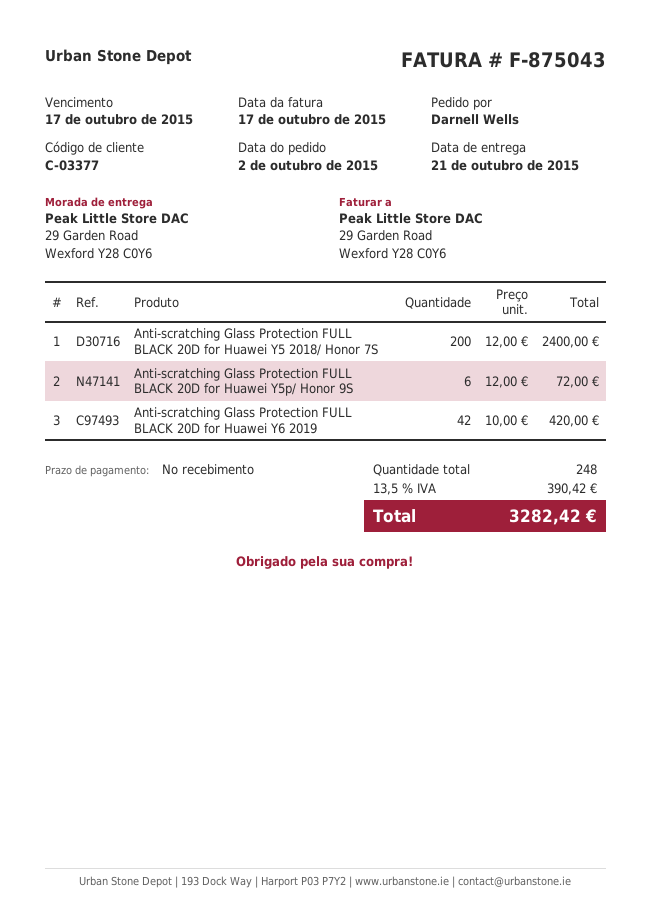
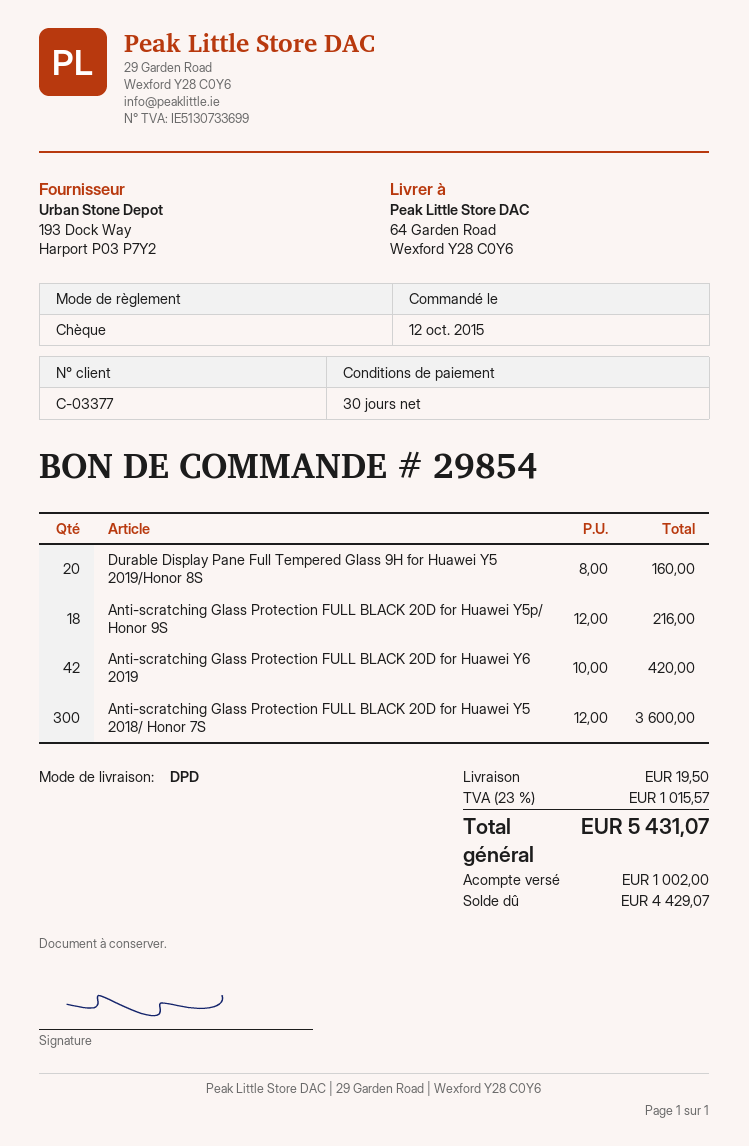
order date: 2015-10-02 -> 2015-10-12
payment terms: on receipt -> 30 days
ship to: 29 Garden Road, Wexford Y28 C0Y6 -> 64 Garden Road, Wexford Y28 C0Y6
Anti-scratching Glass Protection FULL BLACK 20D for Huawei Y5 2018/ Honor 7S: 200 x 12.00 = 2400.00 -> 300 x 12.00 = 3600.00
Anti-scratching Glass Protection FULL BLACK 20D for Huawei Y5p/ Honor 9S: 6 x 12.00 = 72.00 -> 18 x 12.00 = 216.00
Durable Display Pane Full Tempered Glass 9H for Huawei Y5 2019/Honor 8S: none -> 20 x 8.00 = 160.00
shipping: none -> 19.50
tax: 13.5% = 390.42 -> 23% = 1015.57
total: 3282.42 -> 5431.07

